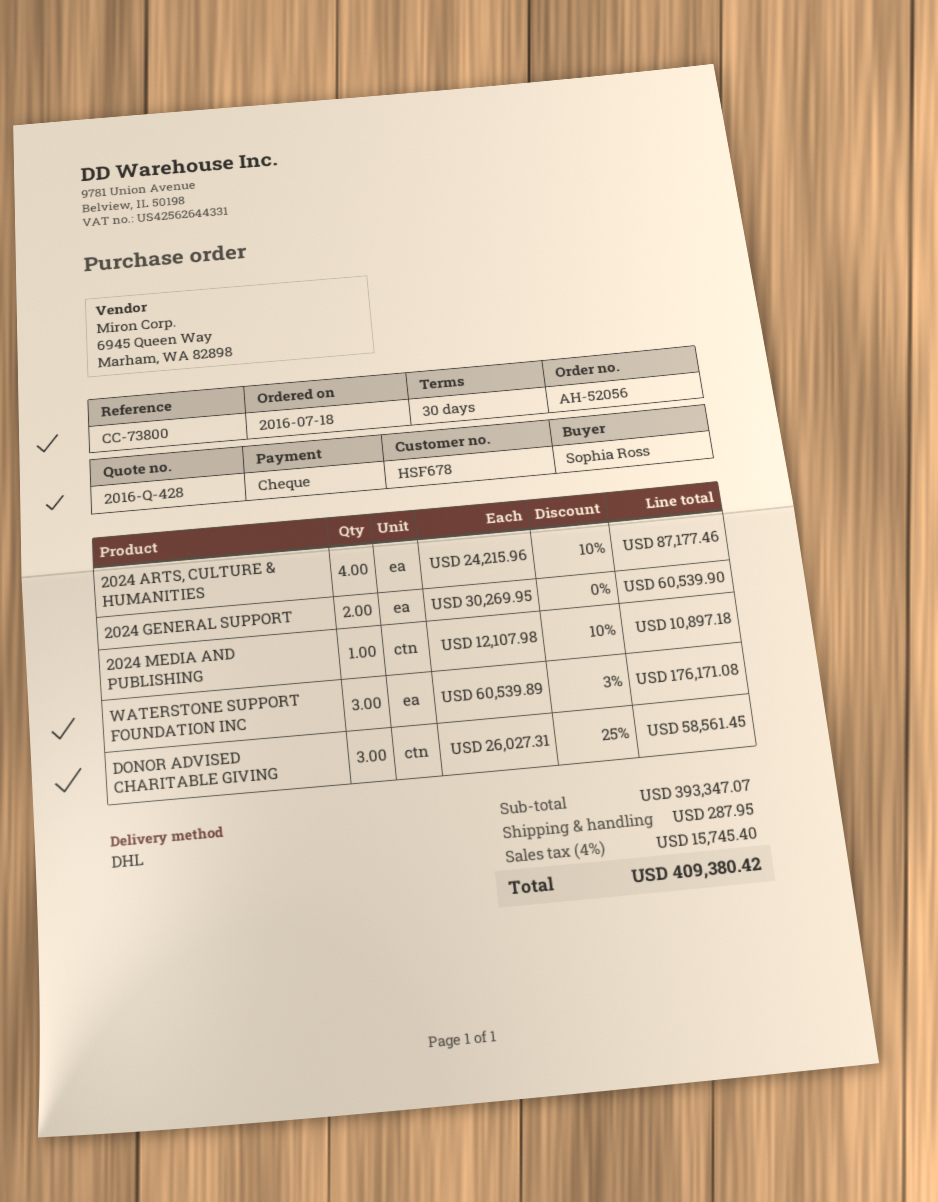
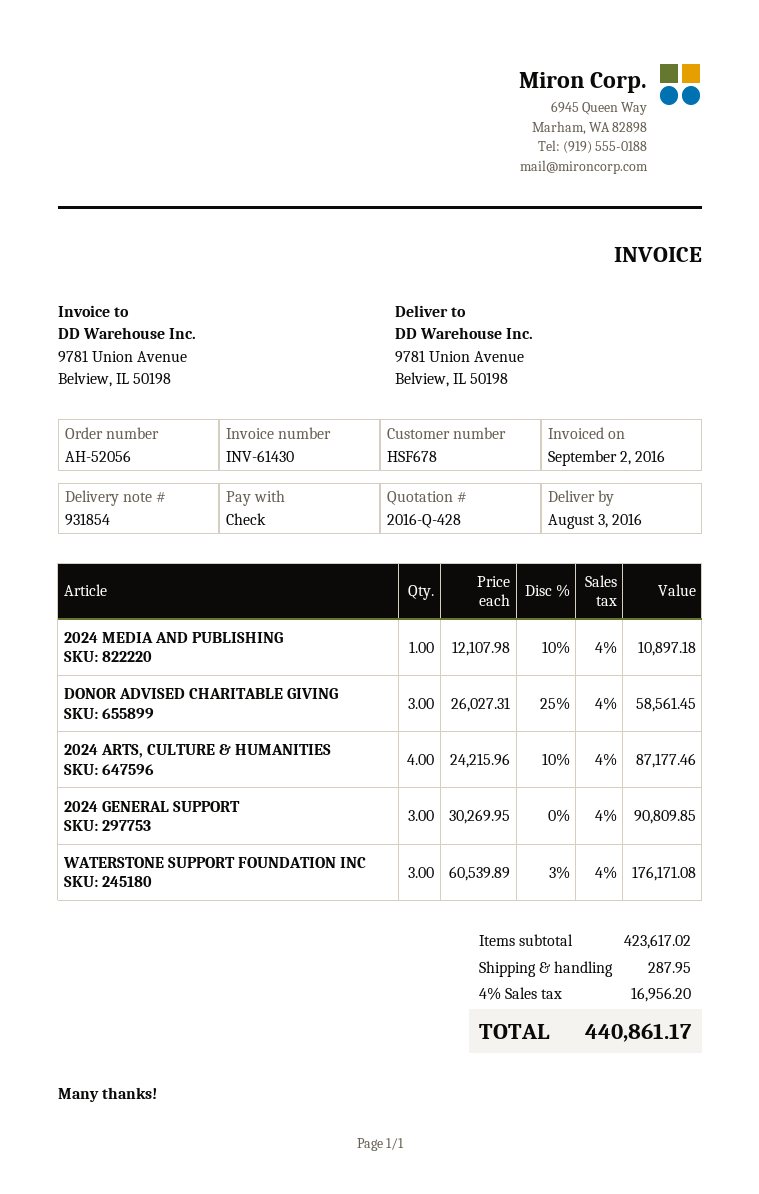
2024 GENERAL SUPPORT: 2 x 30269.95 = 60539.90 -> 3 x 30269.95 = 90809.85
subtotal: 393347.07 -> 423617.02
tax: 4% = 15745.40 -> 4% = 16956.20
total: 409380.42 -> 440861.17

